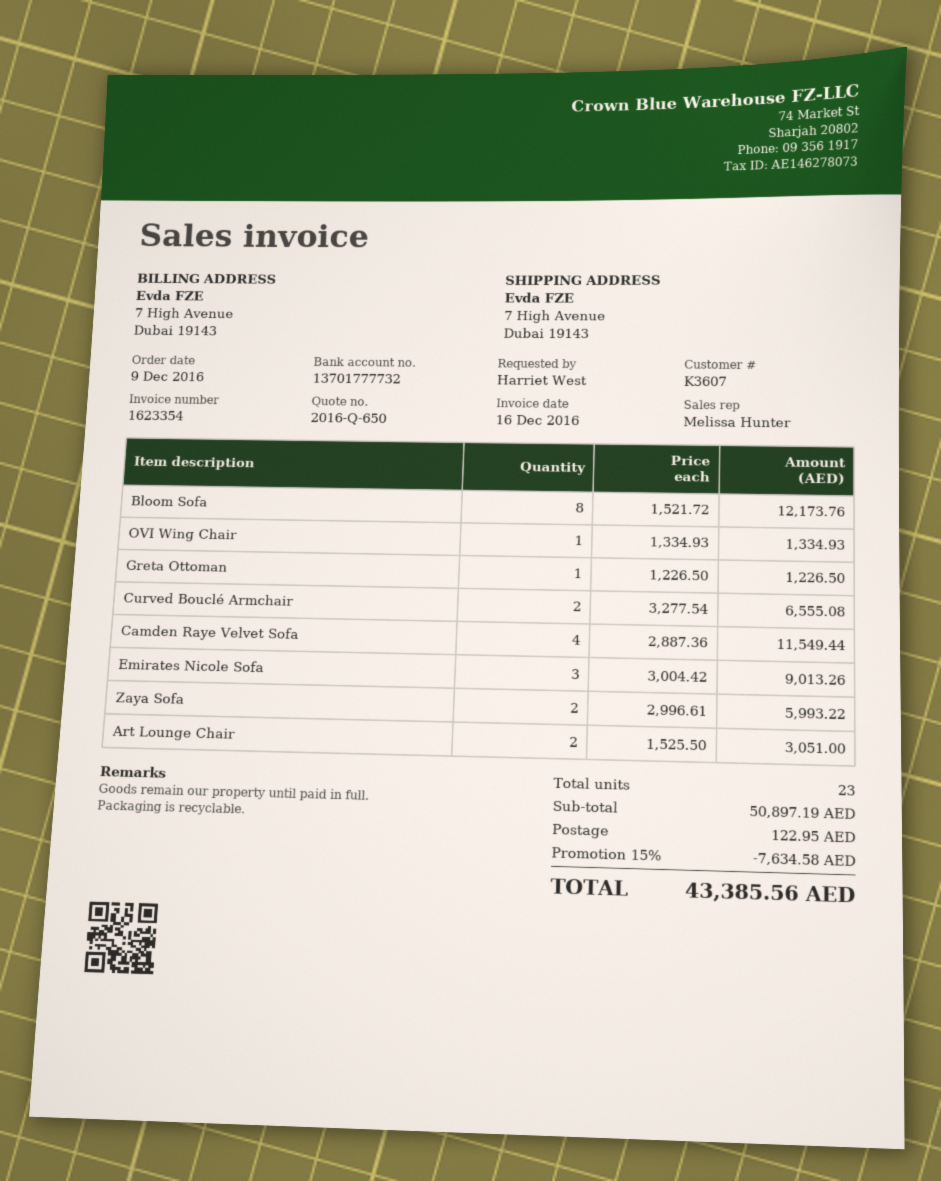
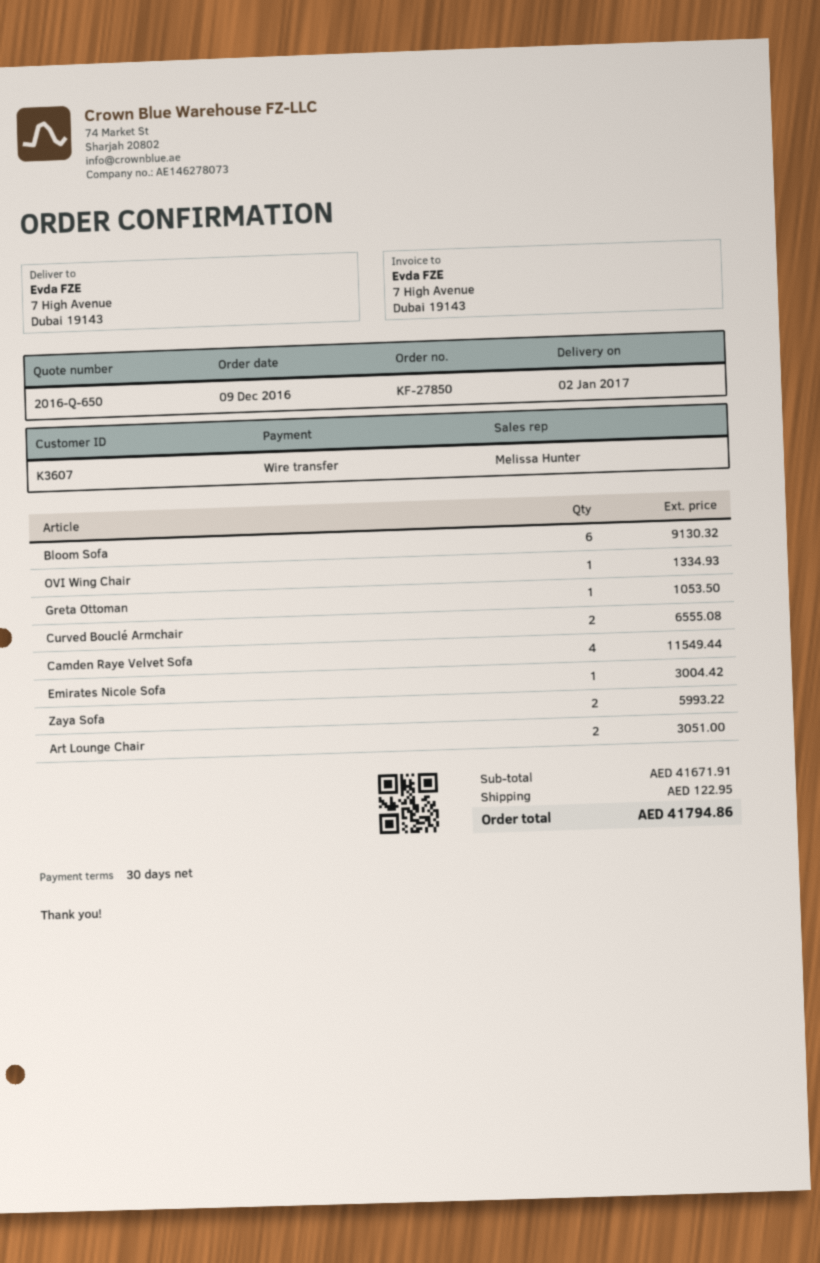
Bloom Sofa: 8 for 12173.76 -> 6 for 9130.32
Greta Ottoman: 1 for 1226.50 -> 1 for 1053.50
Emirates Nicole Sofa: 3 for 9013.26 -> 1 for 3004.42
subtotal: 50897.19 -> 41671.91
discount: 15% = 7634.58 -> none
total: 43385.56 -> 41794.86

